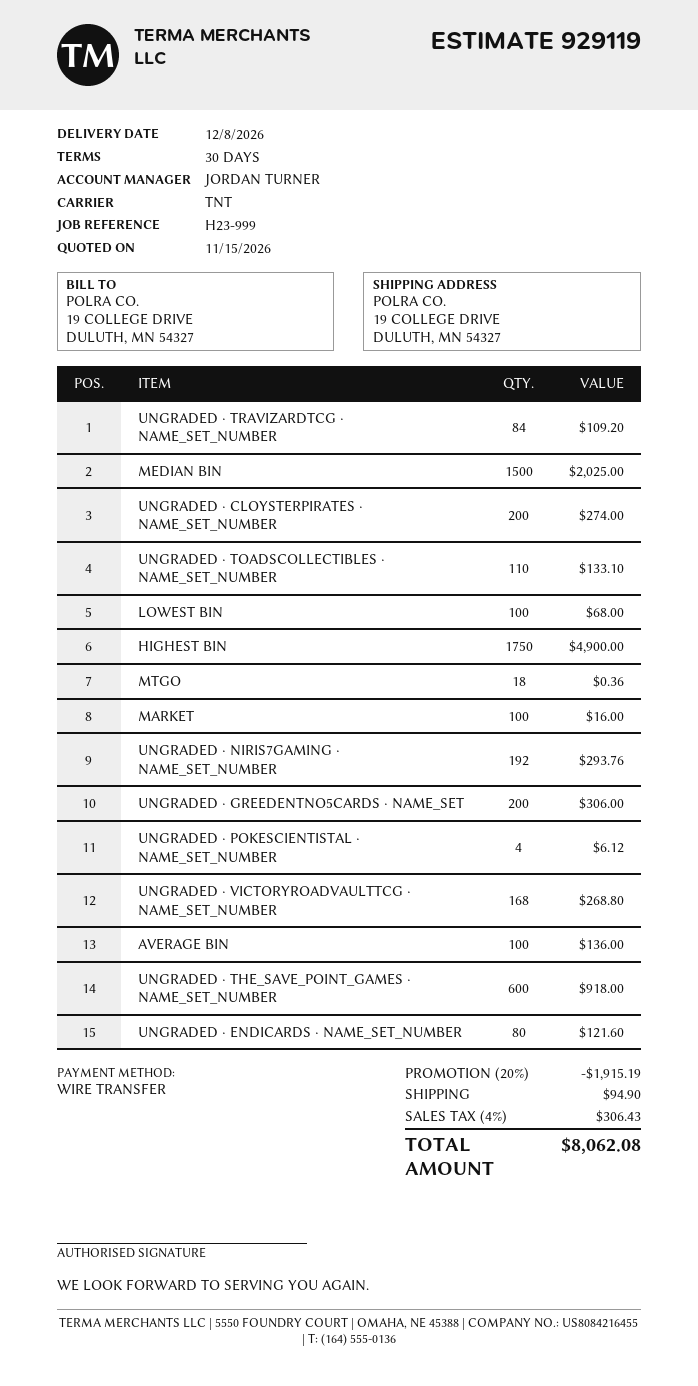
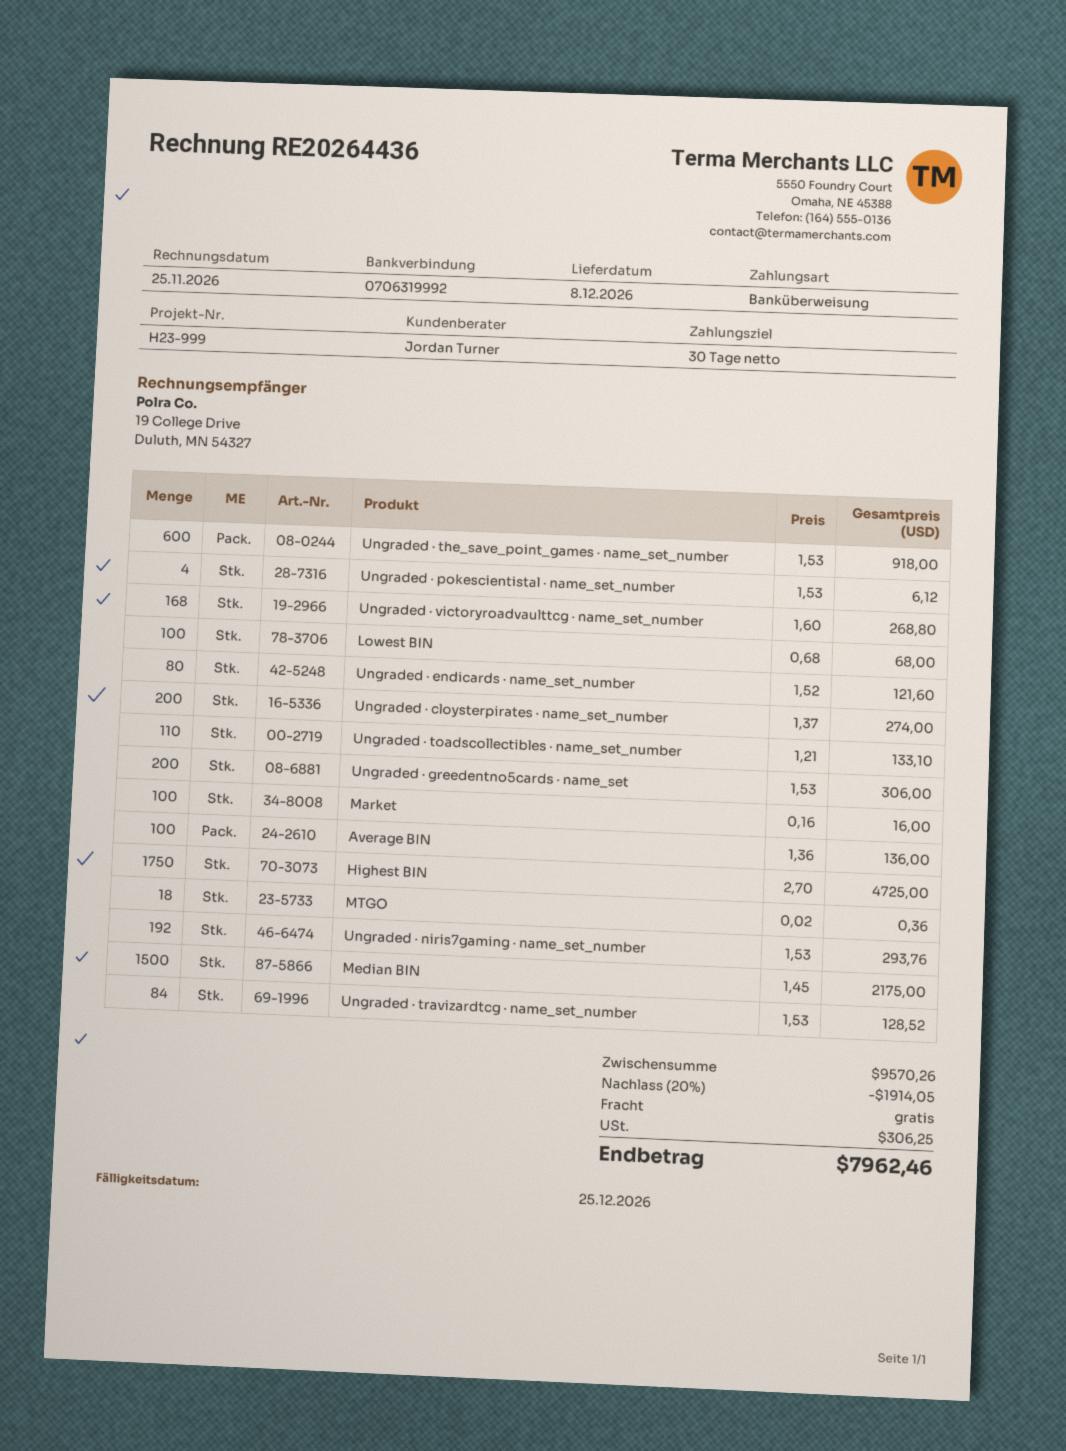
UNGRADED · TRAVIZARDTCG · NAME_SET_NUMBER: 84 for 109.20 -> 84 for 128.52
MEDIAN BIN: 1500 for 2025.00 -> 1500 for 2175.00
HIGHEST BIN: 1750 for 4900.00 -> 1750 for 4725.00
discount: 20% = 1915.19 -> 20% = 1914.05
shipping: 94.90 -> 0.00
tax: 306.43 -> 306.25
total: 8062.08 -> 7962.46

